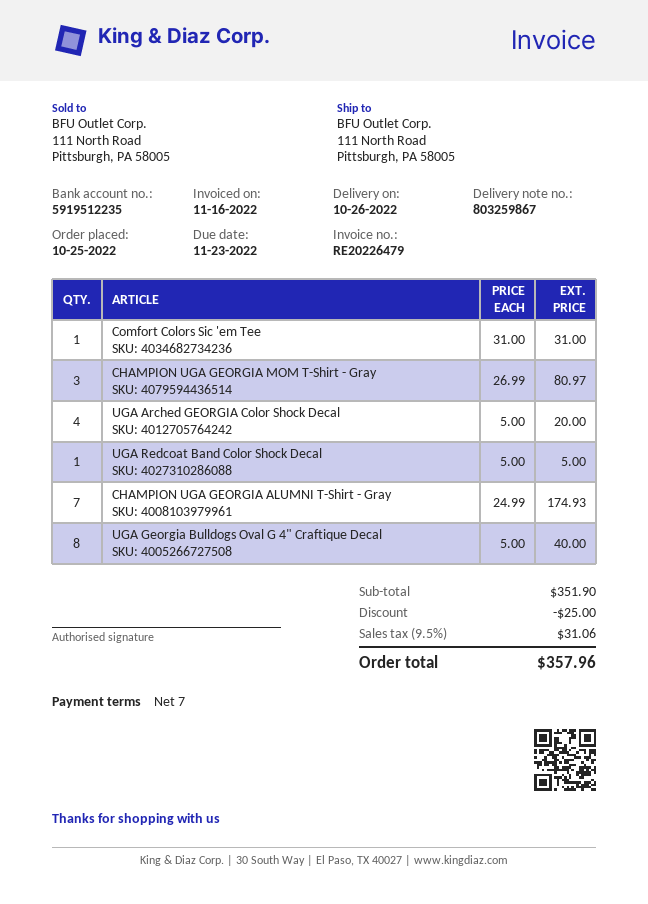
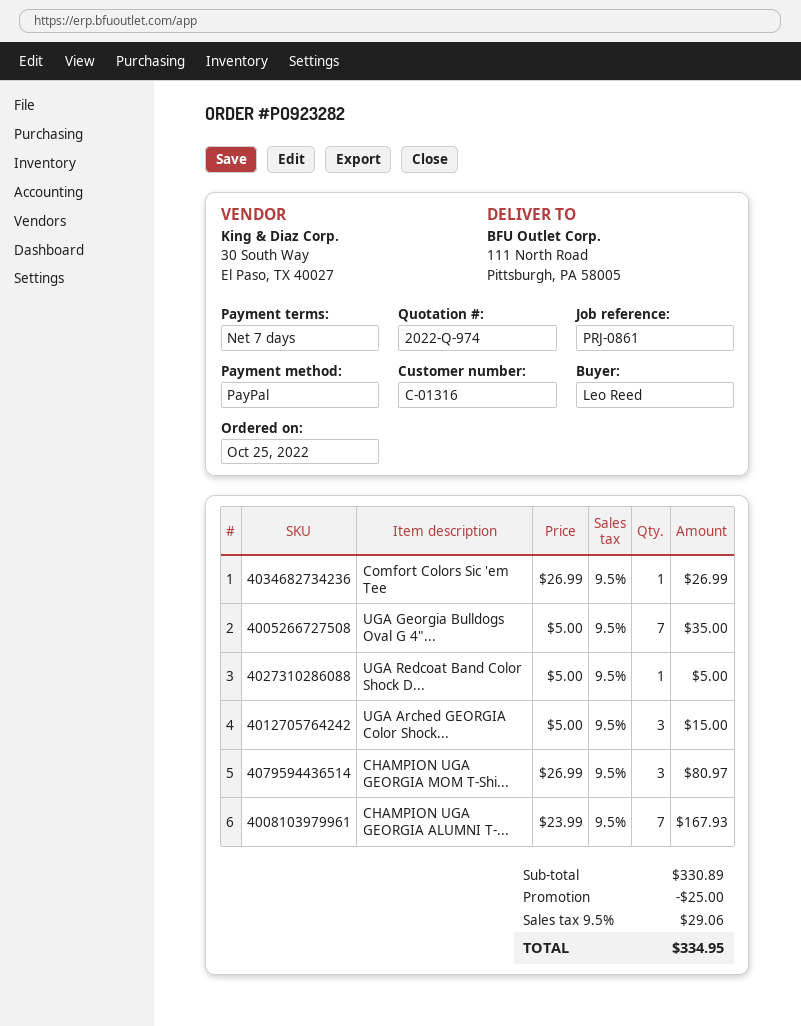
Comfort Colors Sic 'em Tee: 1 x 31.00 = 31.00 -> 1 x 26.99 = 26.99
UGA Arched GEORGIA Color Shock Decal: 4 x 5.00 = 20.00 -> 3 x 5.00 = 15.00
CHAMPION UGA GEORGIA ALUMNI T-Shirt - Gray: 7 x 24.99 = 174.93 -> 7 x 23.99 = 167.93
UGA Georgia Bulldogs Oval G 4" Craftique Decal: 8 x 5.00 = 40.00 -> 7 x 5.00 = 35.00
subtotal: 351.90 -> 330.89
tax: 9.5% = 31.06 -> 9.5% = 29.06
total: 357.96 -> 334.95

